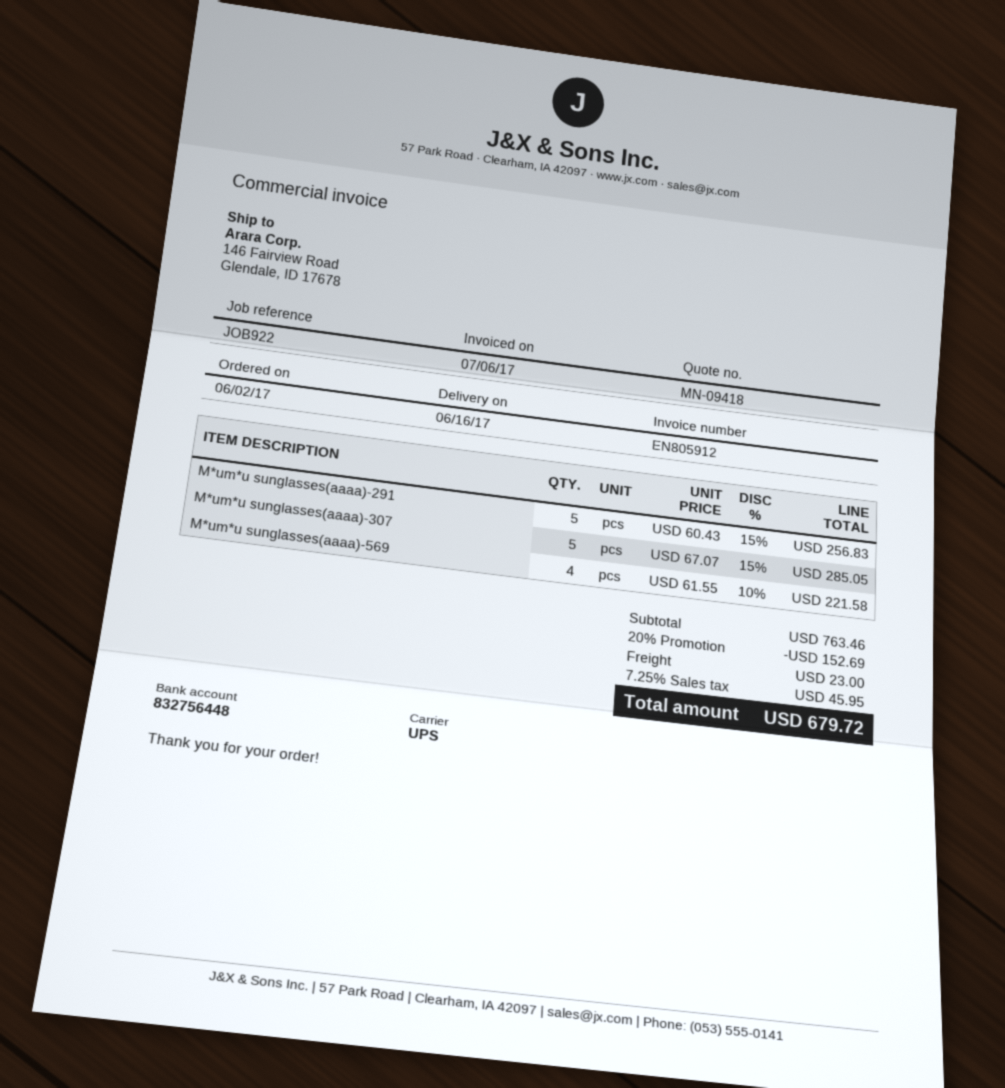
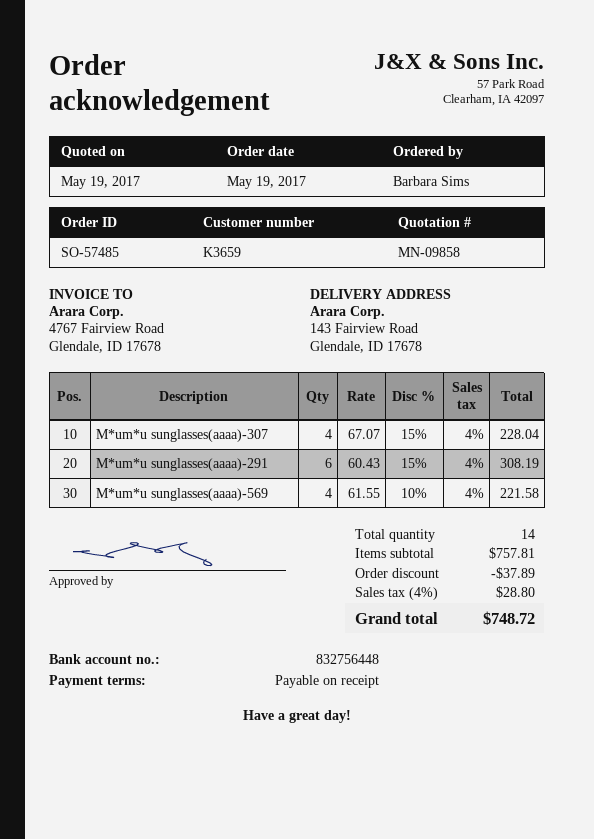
quote number: MN-09418 -> MN-09858
order date: 2017-06-02 -> 2017-05-19
ship to: 146 Fairview Road, Glendale, ID 17678 -> 143 Fairview Road, Glendale, ID 17678
M*um*u sunglasses(aaaa)-291: 5 x 60.43 - 15% = 256.83 -> 6 x 60.43 - 15% = 308.19
M*um*u sunglasses(aaaa)-307: 5 x 67.07 - 15% = 285.05 -> 4 x 67.07 - 15% = 228.04
subtotal: 763.46 -> 757.81
discount: 152.69 -> 37.89
shipping: 23.00 -> none
tax: 7.25% = 45.95 -> 4% = 28.80
total: 679.72 -> 748.72

